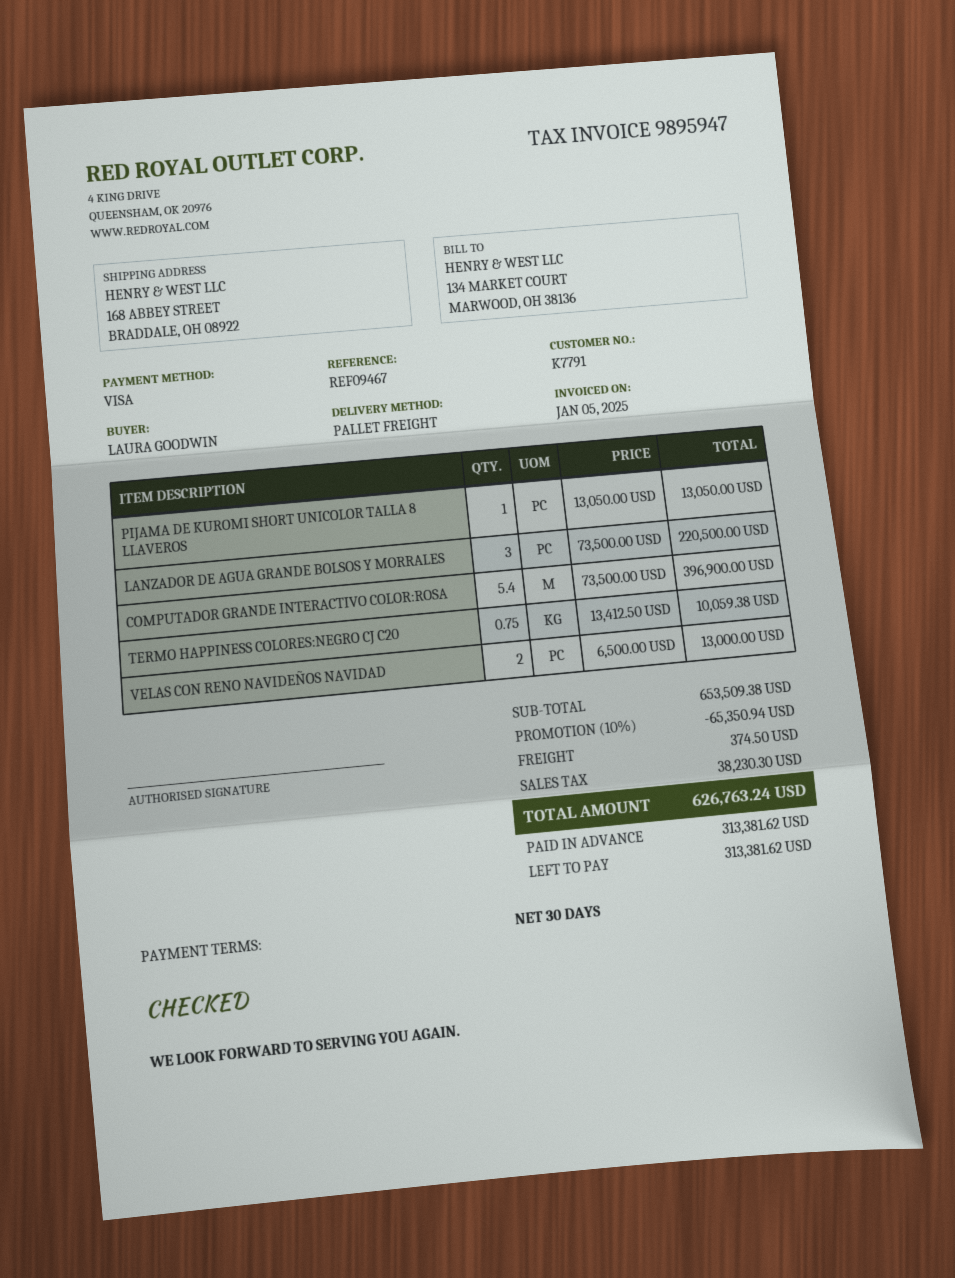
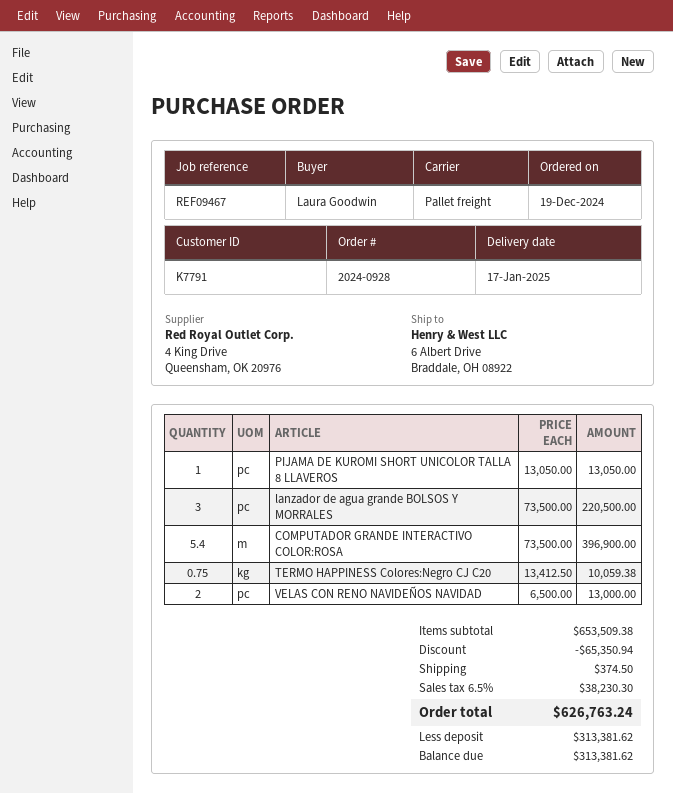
ship to: 168 ABBEY STREET, BRADDALE, OH 08922 -> 6 Albert Drive, Braddale, OH 08922

